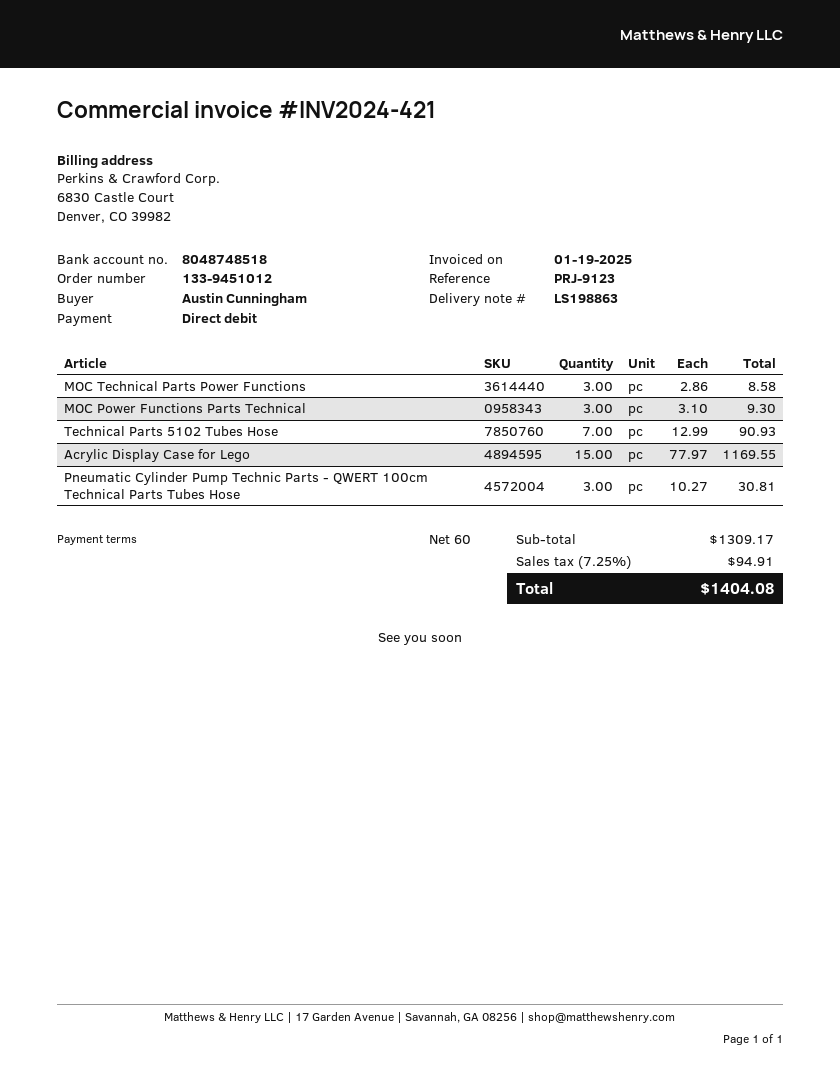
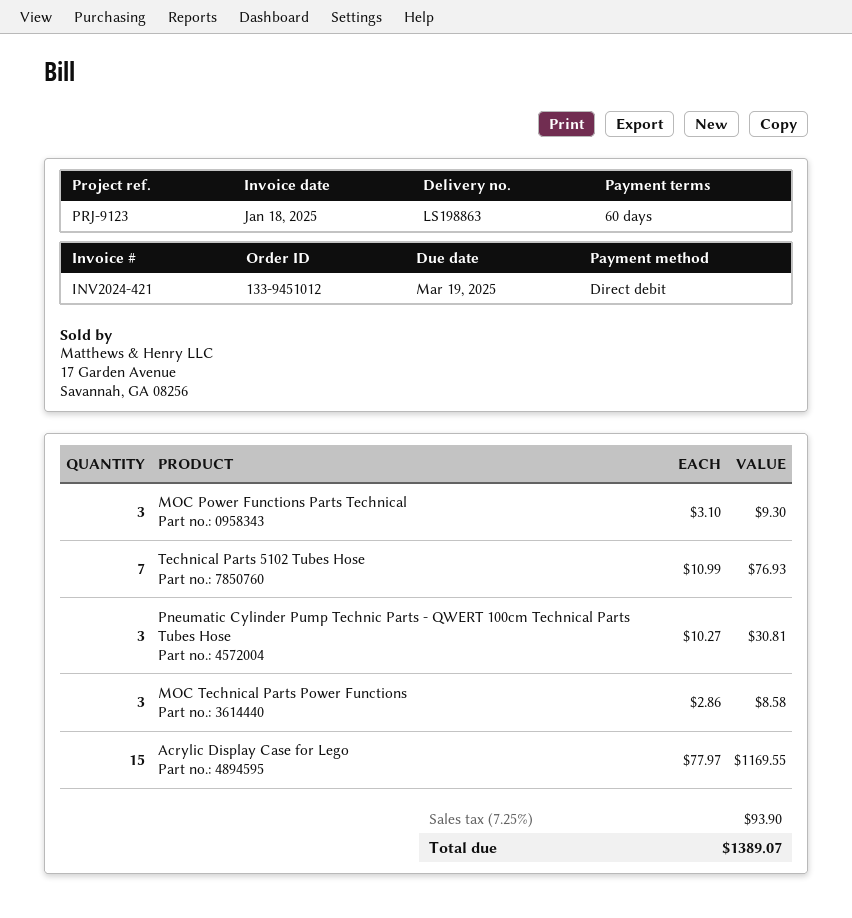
invoice date: 2025-01-19 -> 2025-01-18
Technical Parts 5102 Tubes Hose: 7 x 12.99 = 90.93 -> 7 x 10.99 = 76.93
tax: 7.25% = 94.91 -> 7.25% = 93.90
total: 1404.08 -> 1389.07

